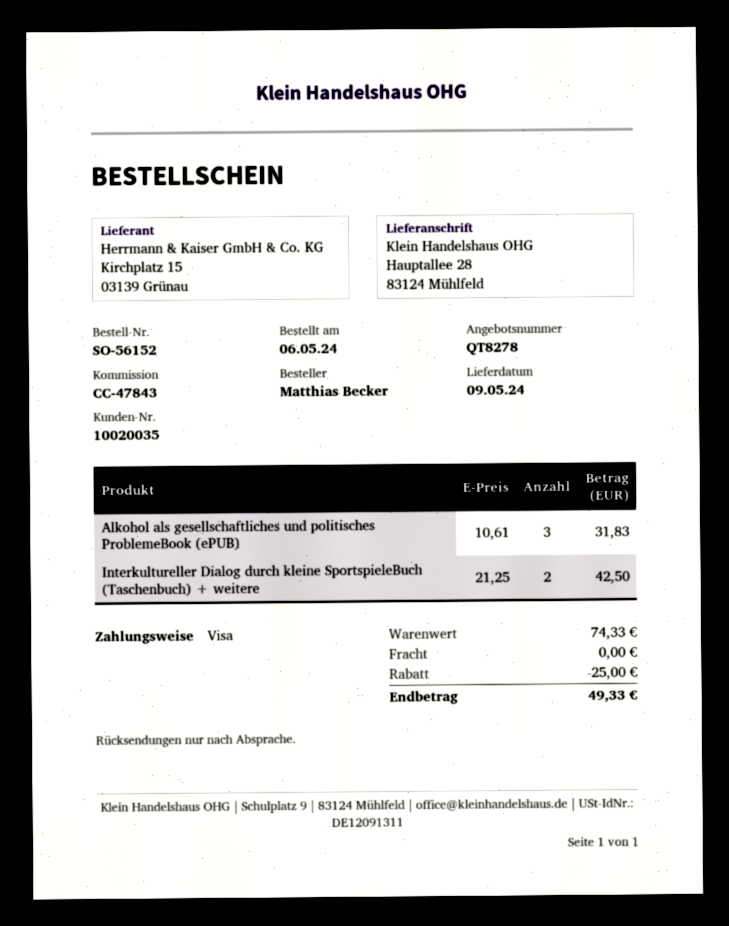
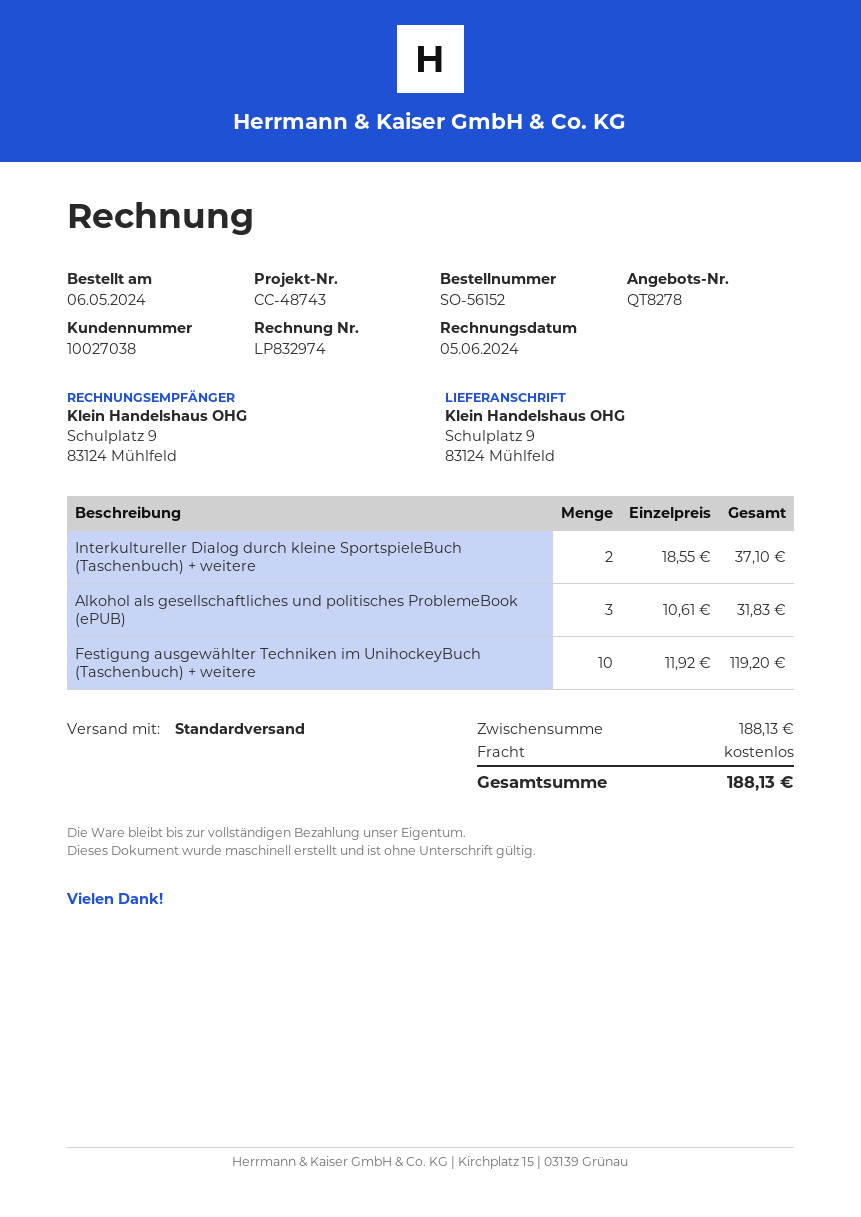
customer number: 10020035 -> 10027038
reference: CC-47843 -> CC-48743
ship to: Hauptallee 28, 83124 Mühlfeld -> Schulplatz 9, 83124 Mühlfeld
Interkultureller Dialog durch kleine SportspieleBuch (Taschenbuch) + weitere: 2 x 21.25 = 42.50 -> 2 x 18.55 = 37.10
Festigung ausgewählter Techniken im UnihockeyBuch (Taschenbuch) + weitere: none -> 10 x 11.92 = 119.20
subtotal: 74.33 -> 188.13
discount: 25.00 -> none
total: 49.33 -> 188.13

